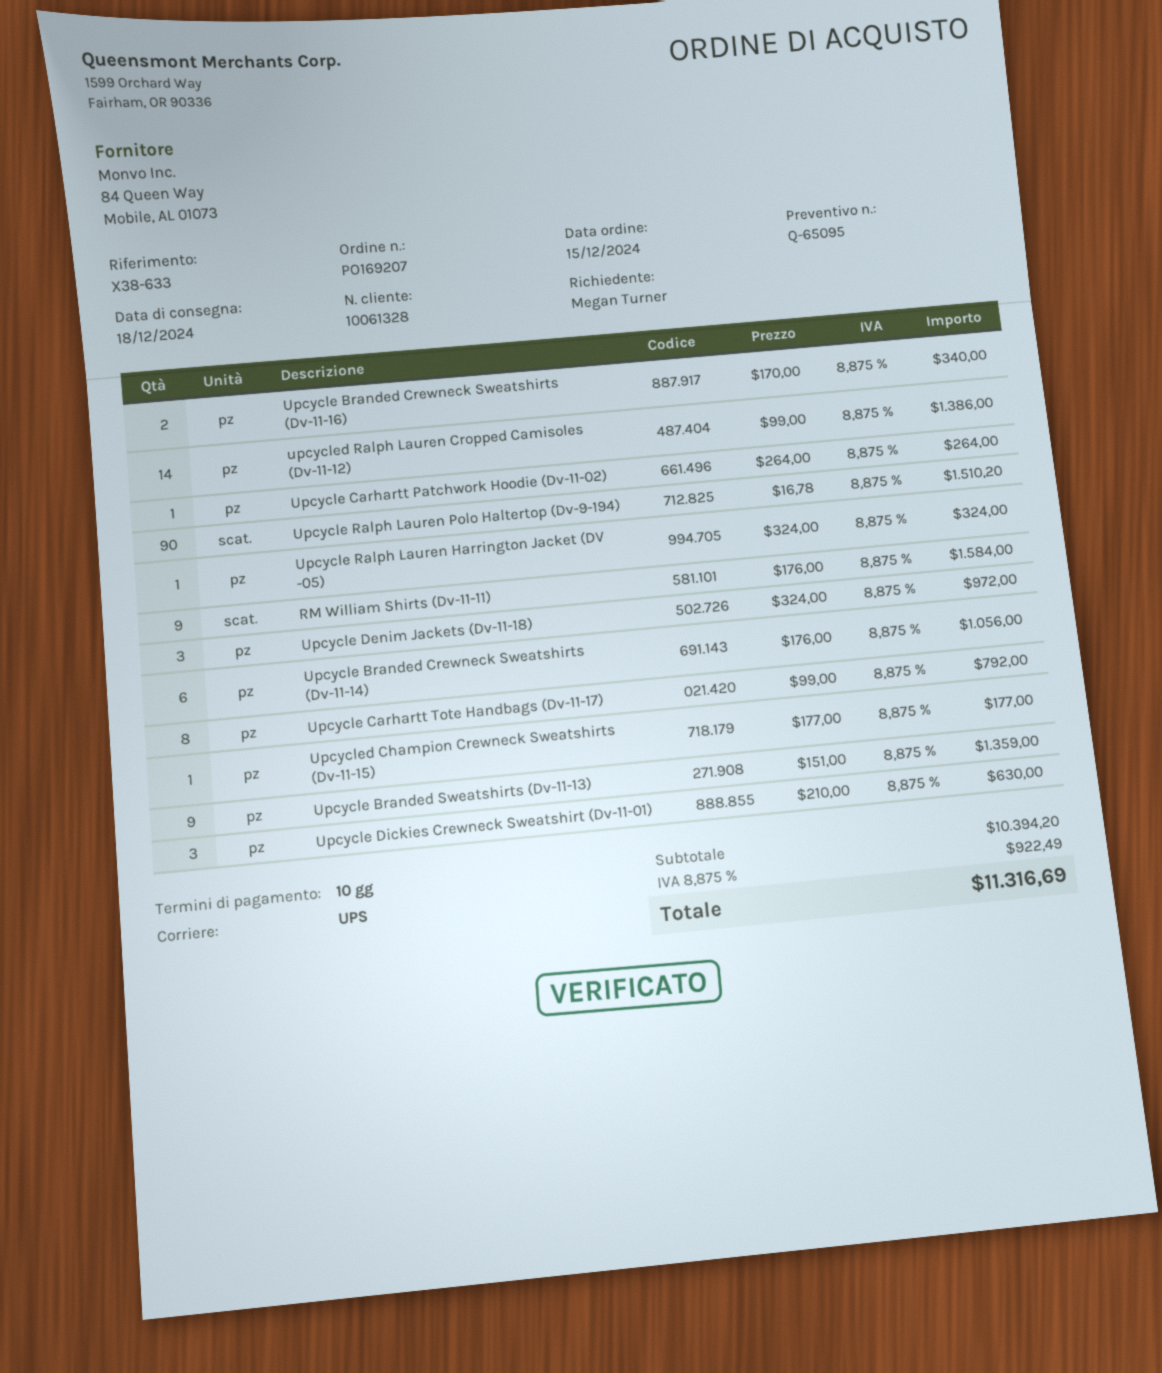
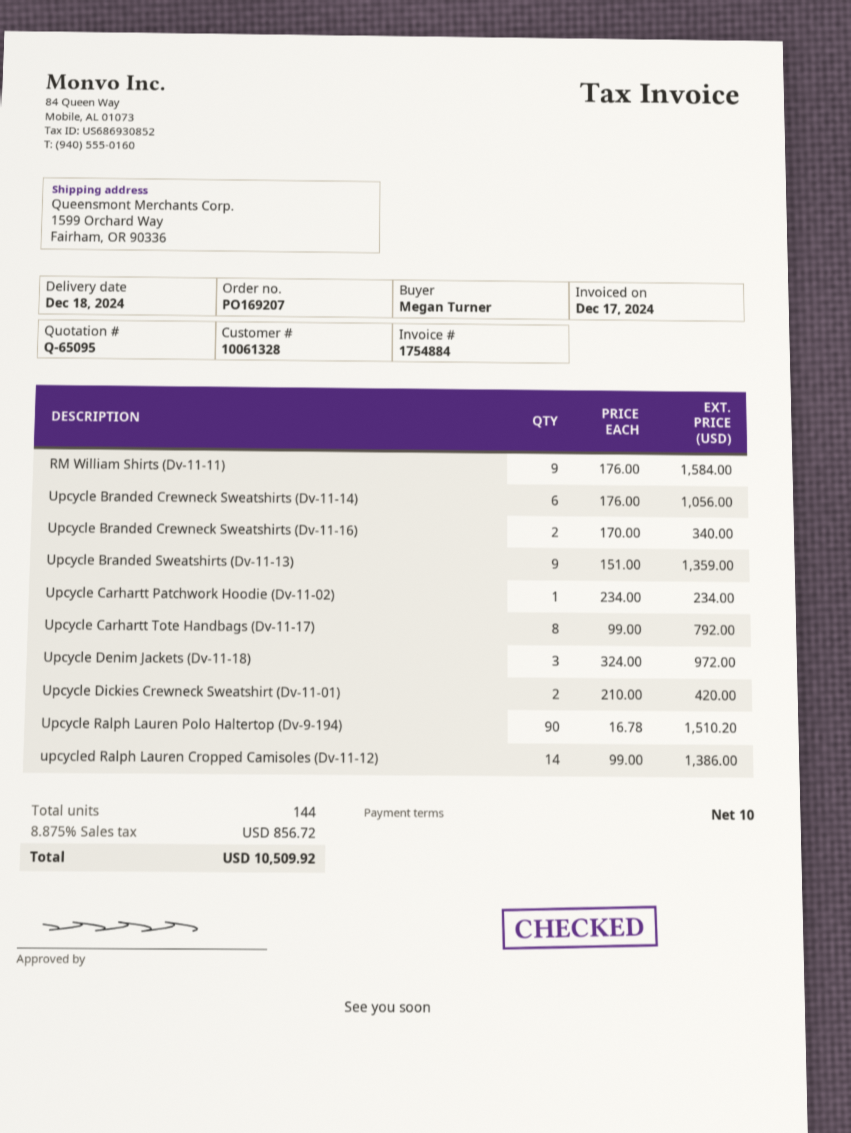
Upcycle Carhartt Patchwork Hoodie (Dv-11-02): 1 x 264.00 = 264.00 -> 1 x 234.00 = 234.00
Upcycle Ralph Lauren Harrington Jacket (DV -05): 1 x 324.00 = 324.00 -> none
Upcycled Champion Crewneck Sweatshirts (Dv-11-15): 1 x 177.00 = 177.00 -> none
Upcycle Dickies Crewneck Sweatshirt (Dv-11-01): 3 x 210.00 = 630.00 -> 2 x 210.00 = 420.00
tax: 8.875% = 922.49 -> 8.875% = 856.72
total: 11316.69 -> 10509.92

